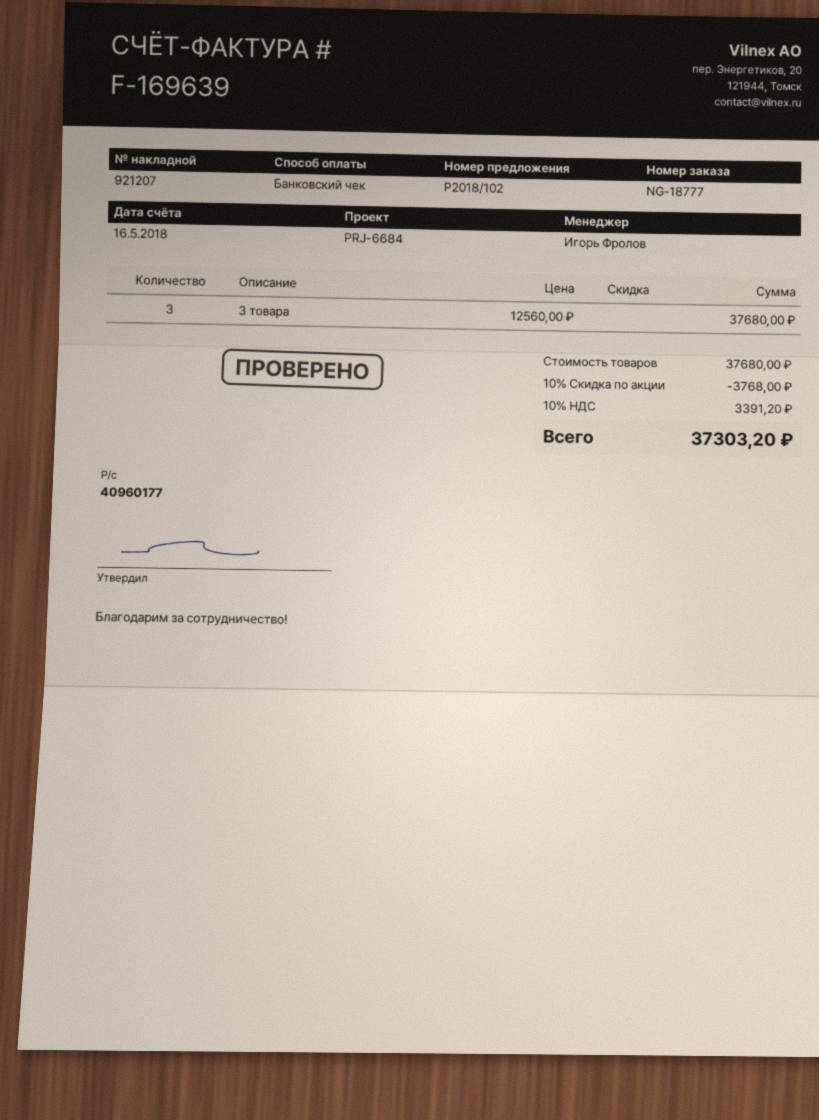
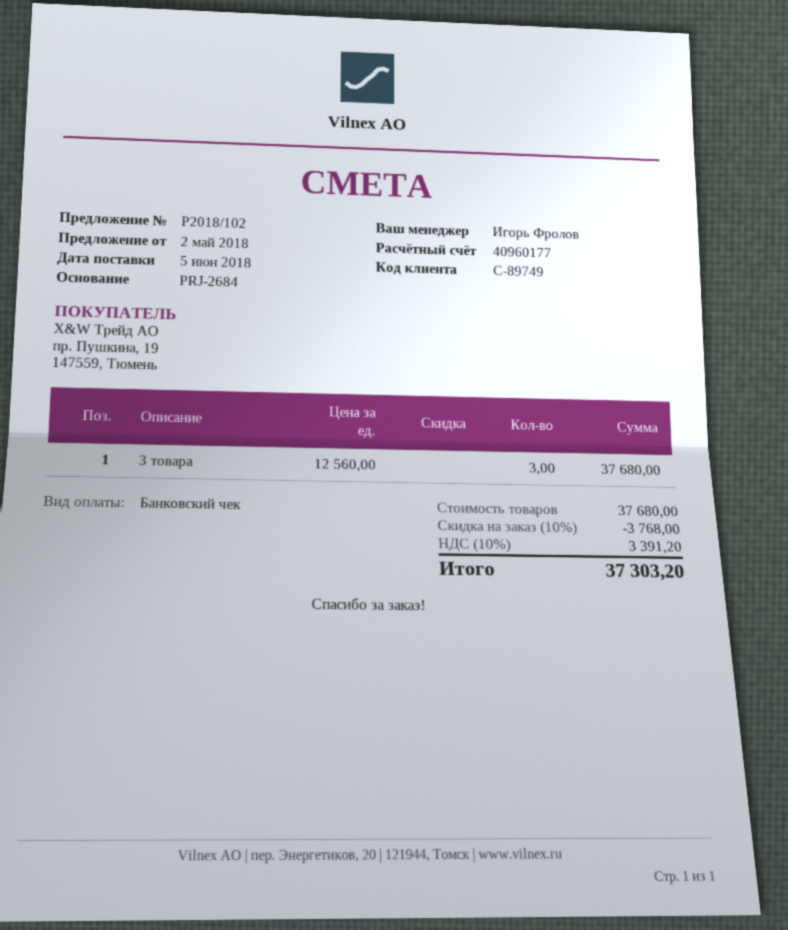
reference: PRJ-6684 -> PRJ-2684

